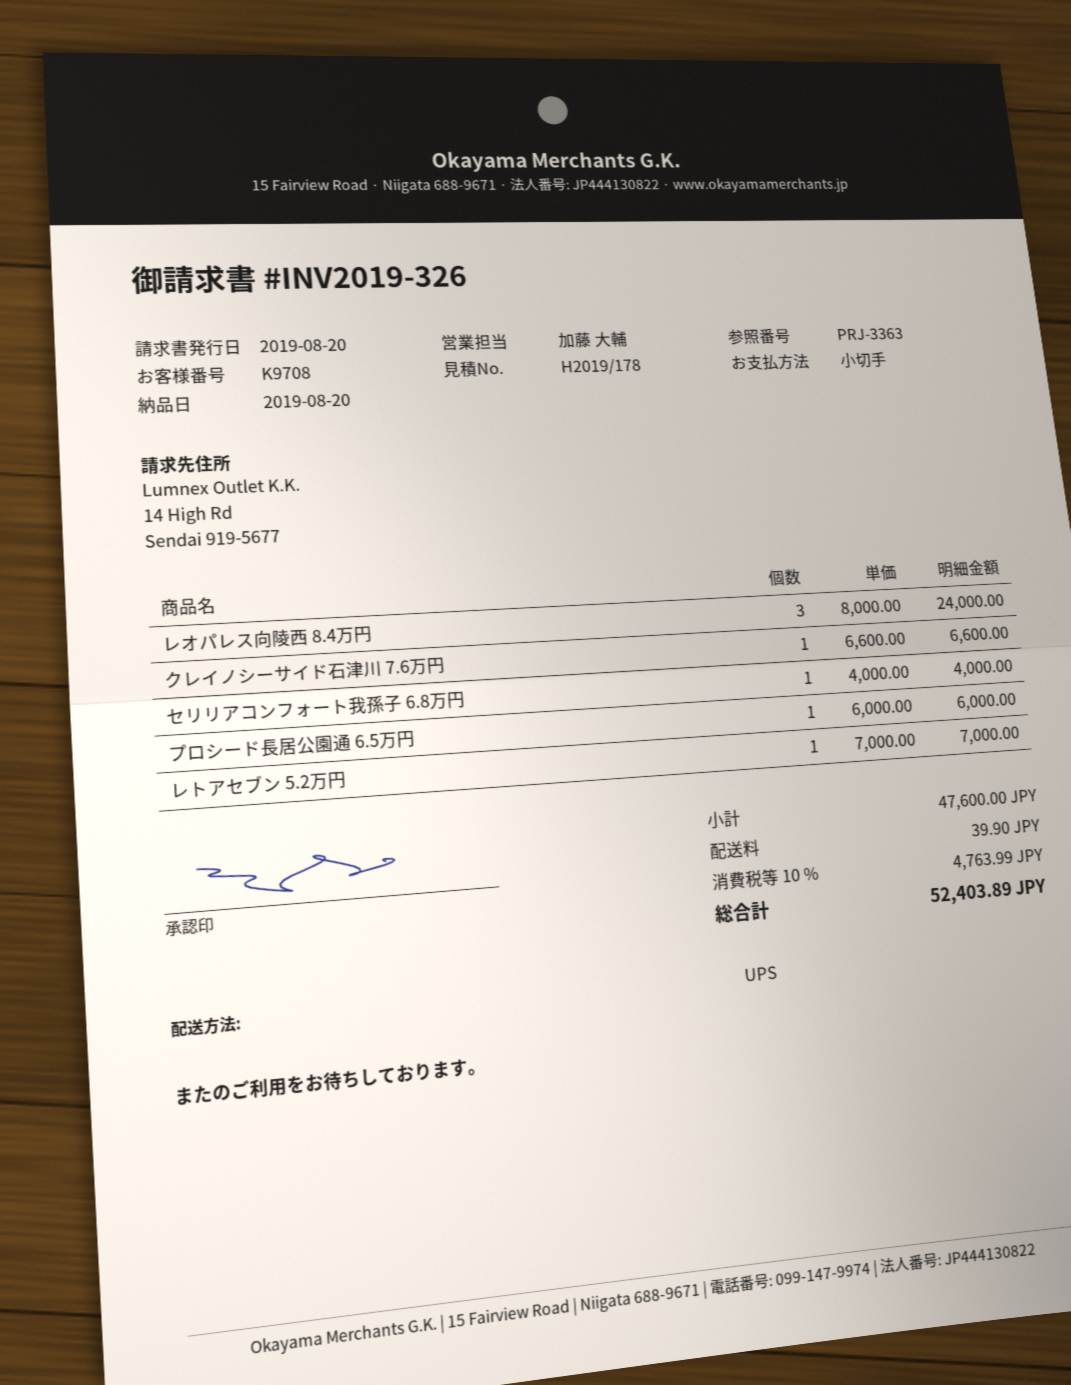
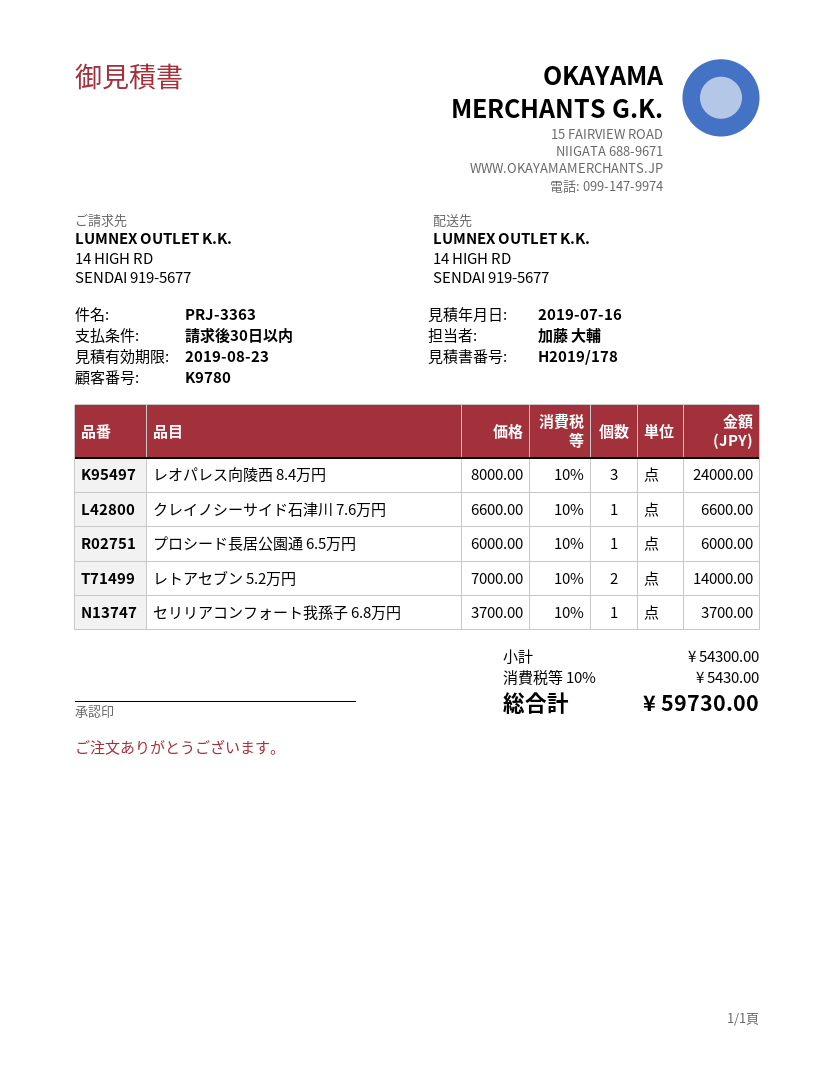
customer number: K9708 -> K9780
セリリアコンフォート我孫子 6.8万円: 1 x 4000.00 = 4000.00 -> 1 x 3700.00 = 3700.00
レトアセブン 5.2万円: 1 x 7000.00 = 7000.00 -> 2 x 7000.00 = 14000.00
subtotal: 47600.00 -> 54300.00
shipping: 39.90 -> none
tax: 10% = 4763.99 -> 10% = 5430.00
total: 52403.89 -> 59730.00

